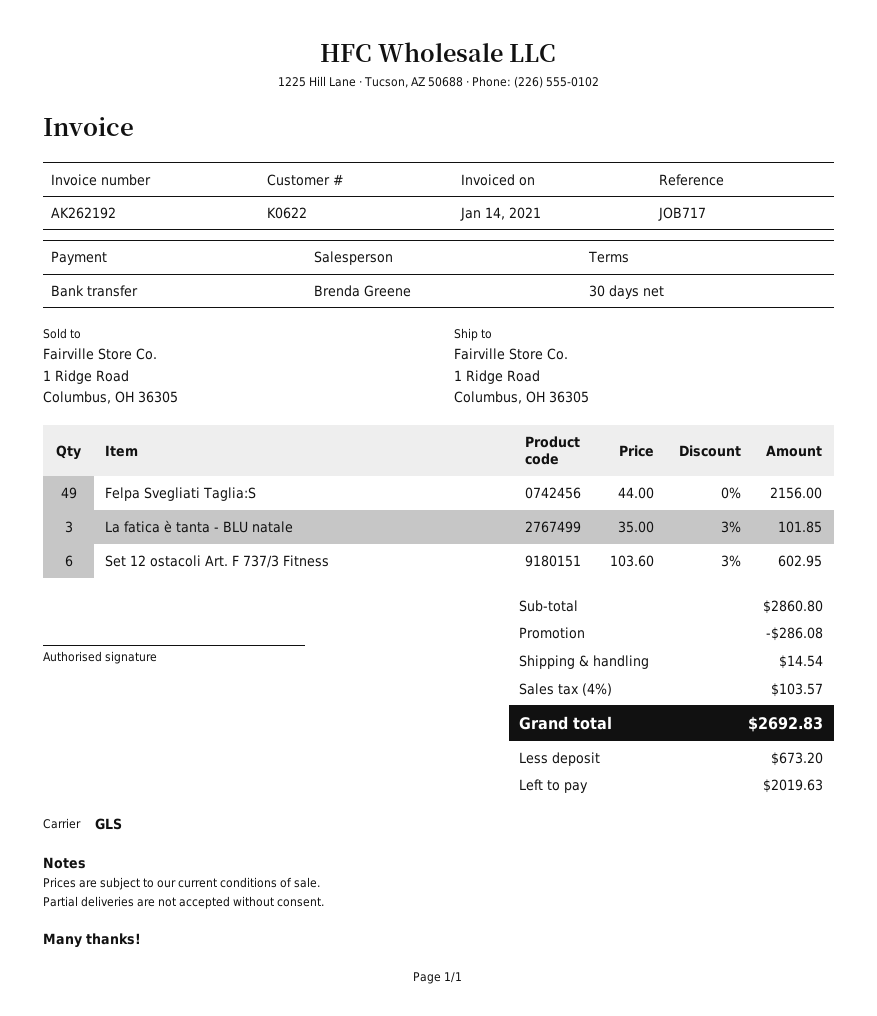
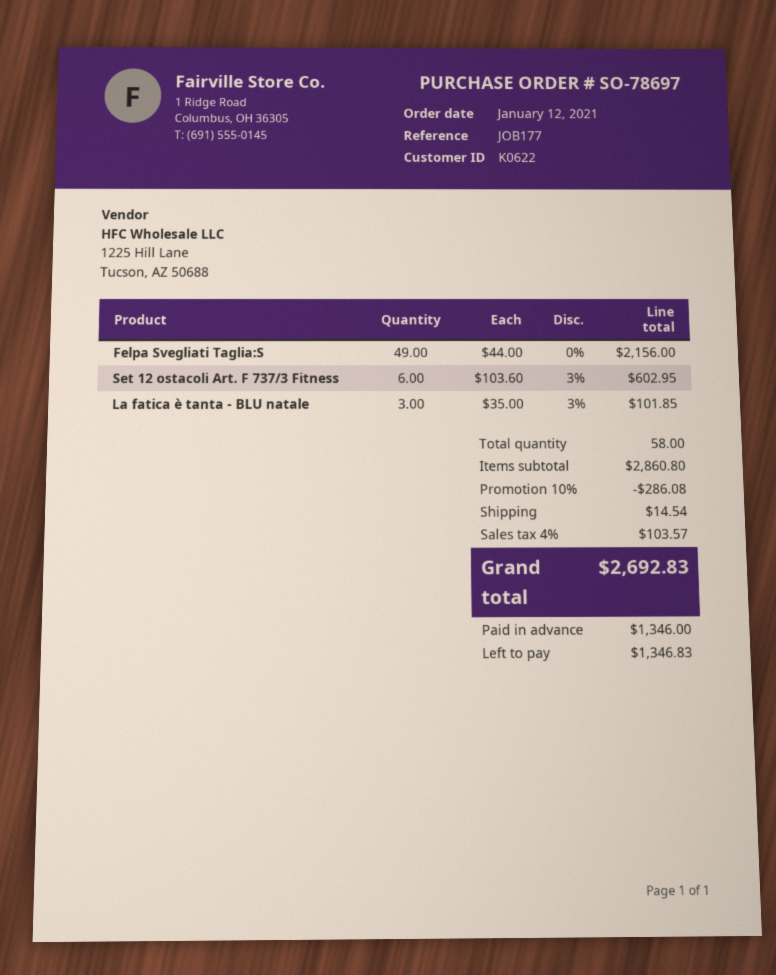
reference: JOB717 -> JOB177
deposit: 673.20 -> 1346.00
balance: 2019.63 -> 1346.83

